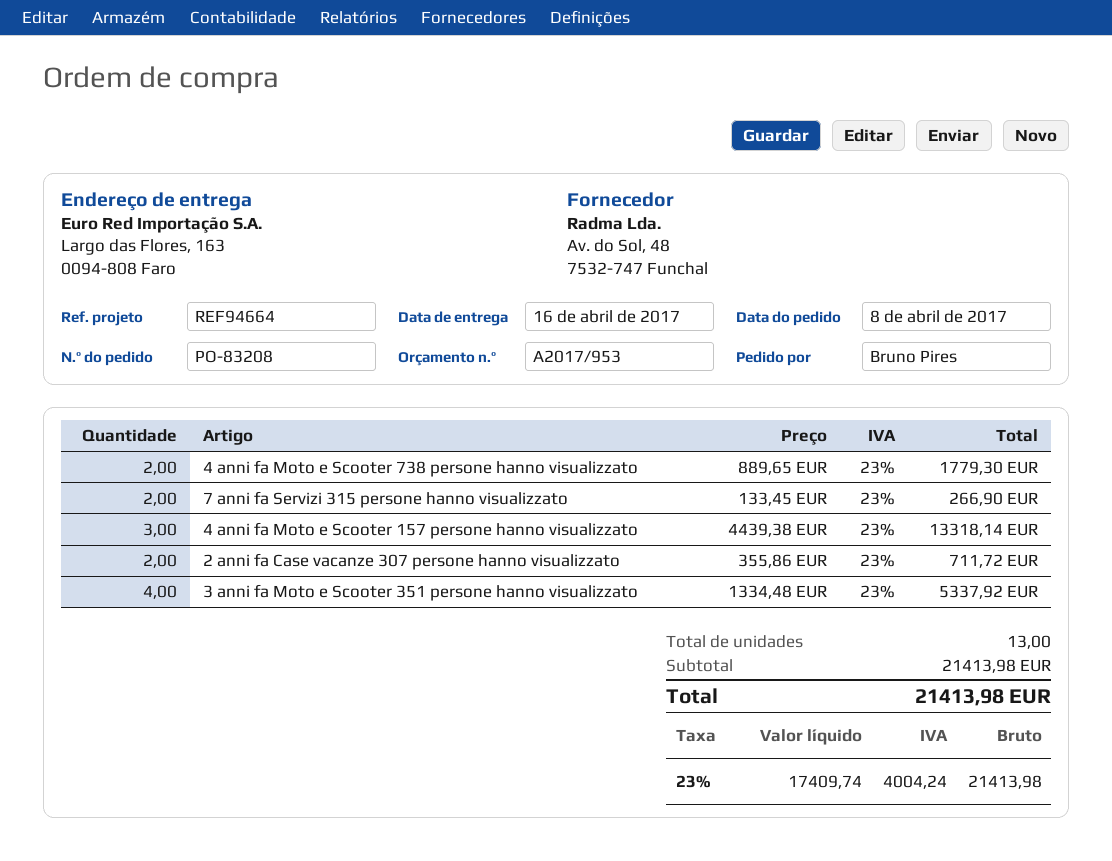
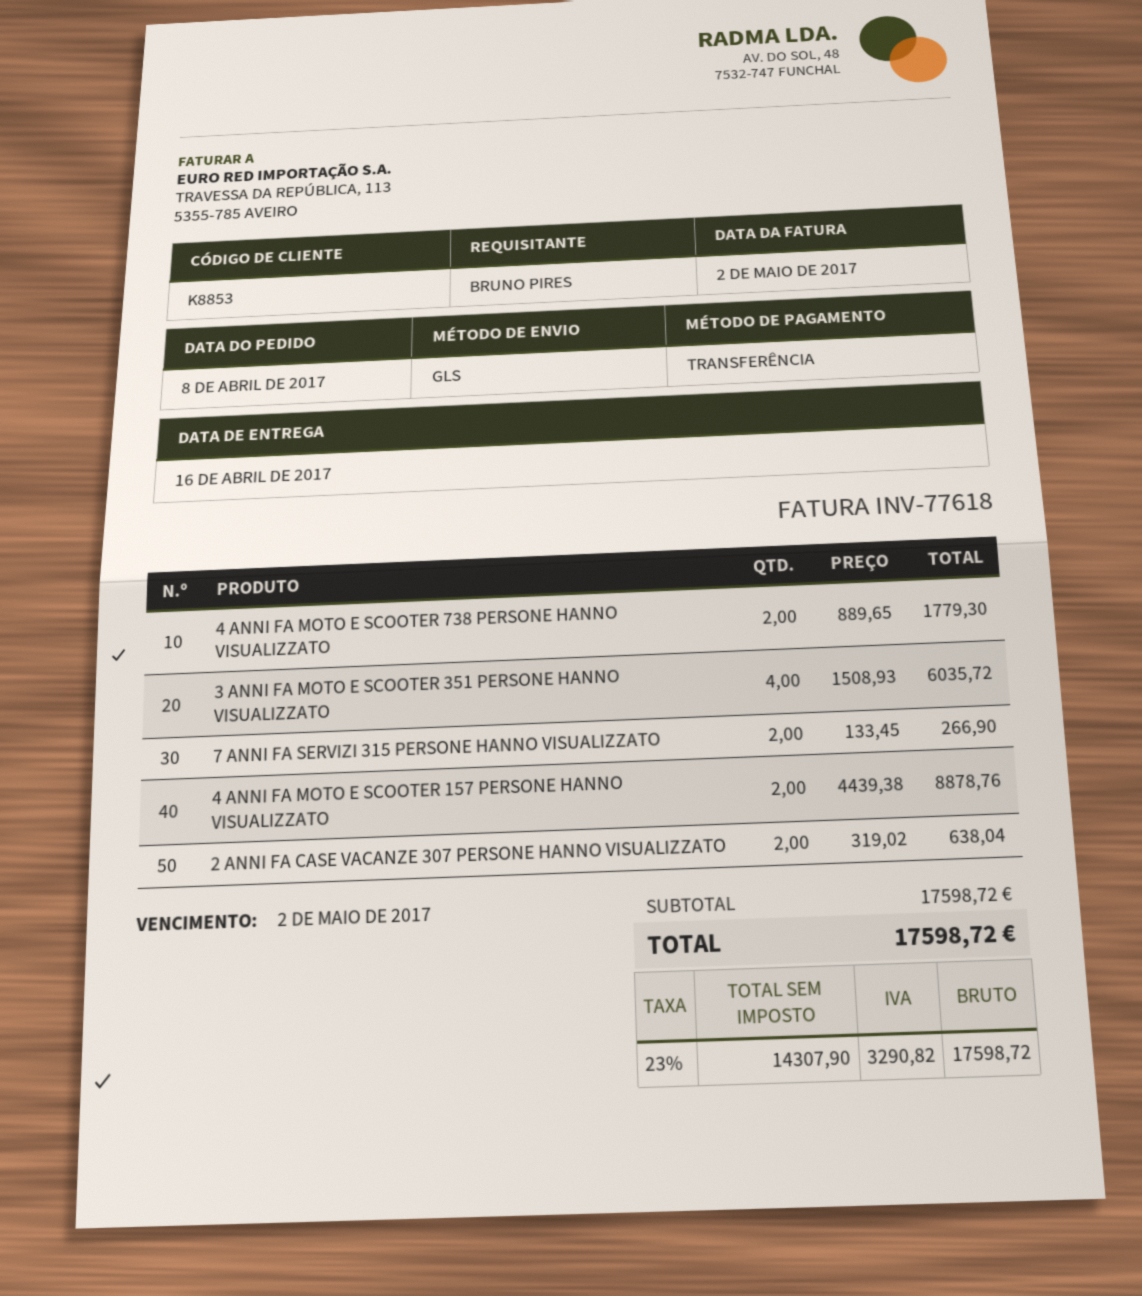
4 anni fa Moto e Scooter 157 persone hanno visualizzato: 3 x 4439.38 = 13318.14 -> 2 x 4439.38 = 8878.76
2 anni fa Case vacanze 307 persone hanno visualizzato: 2 x 355.86 = 711.72 -> 2 x 319.02 = 638.04
3 anni fa Moto e Scooter 351 persone hanno visualizzato: 4 x 1334.48 = 5337.92 -> 4 x 1508.93 = 6035.72
subtotal: 21413.98 -> 17598.72
net: 17409.74 -> 14307.90
tax: 23% = 4004.24 -> 23% = 3290.82
total: 21413.98 -> 17598.72

